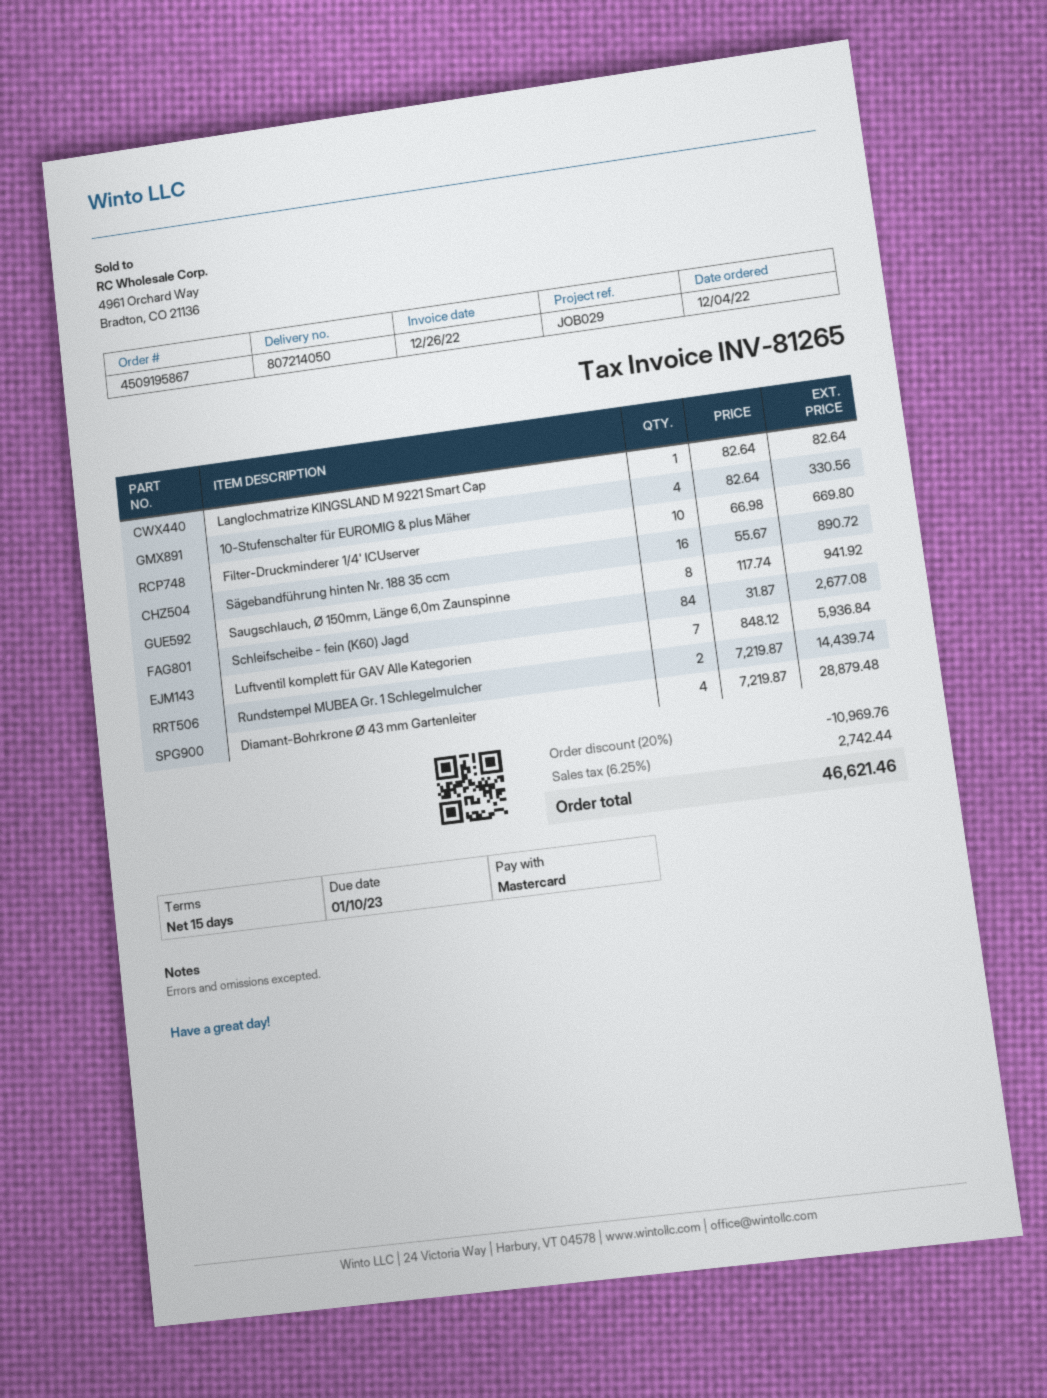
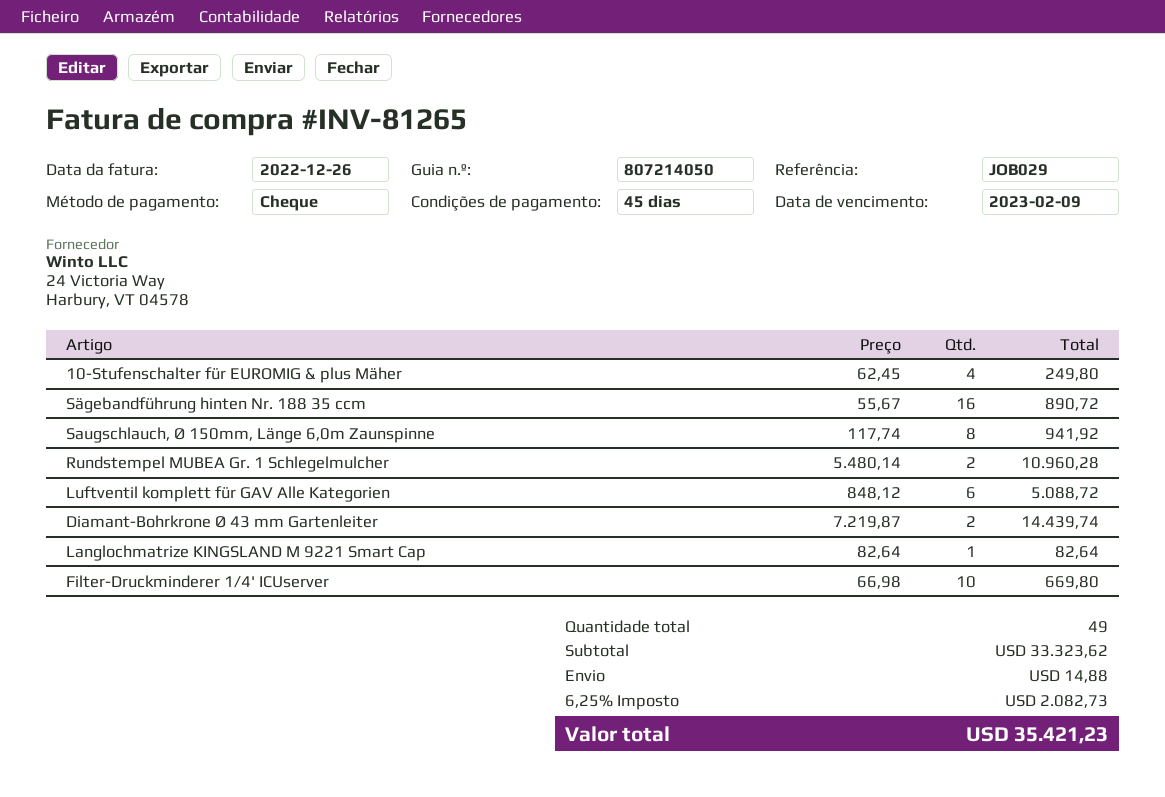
payment terms: 15 days -> 45 days
due date: 2023-01-10 -> 2023-02-09
payment method: Mastercard -> cheque
10-Stufenschalter für EUROMIG & plus Mäher: 4 x 82.64 = 330.56 -> 4 x 62.45 = 249.80
Schleifscheibe - fein (K60) Jagd: 84 x 31.87 = 2677.08 -> none
Luftventil komplett für GAV Alle Kategorien: 7 x 848.12 = 5936.84 -> 6 x 848.12 = 5088.72
Rundstempel MUBEA Gr. 1 Schlegelmulcher: 2 x 7219.87 = 14439.74 -> 2 x 5480.14 = 10960.28
Diamant-Bohrkrone Ø 43 mm Gartenleiter: 4 x 7219.87 = 28879.48 -> 2 x 7219.87 = 14439.74
discount: 20% = 10969.76 -> none
shipping: none -> 14.88
tax: 6.25% = 2742.44 -> 6.25% = 2082.73
total: 46621.46 -> 35421.23

